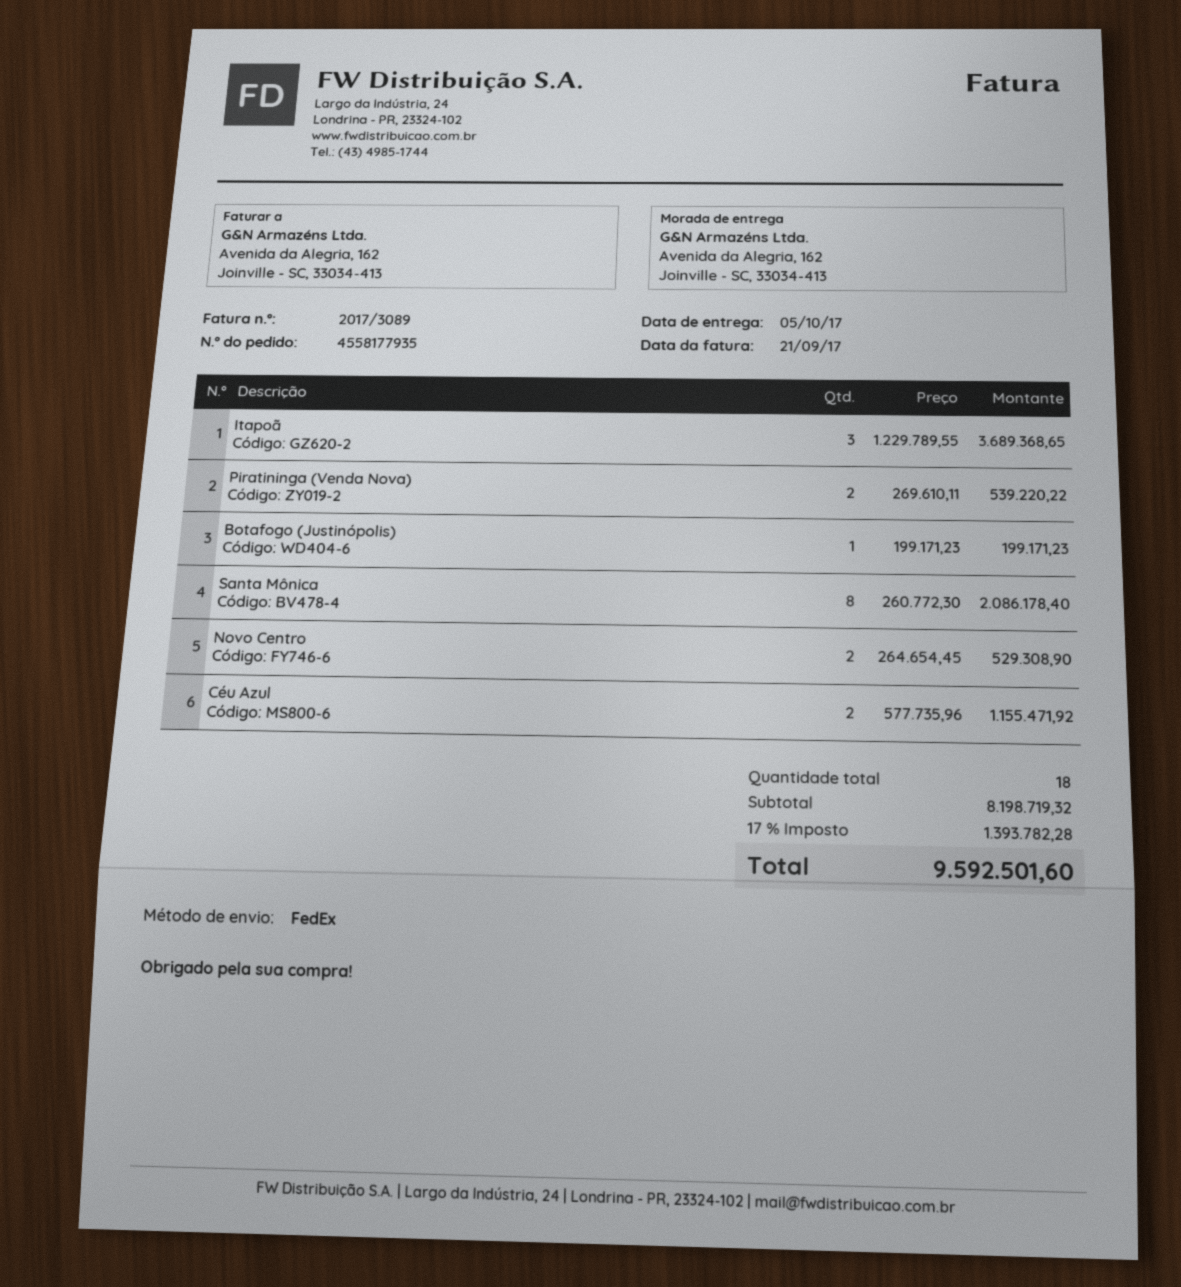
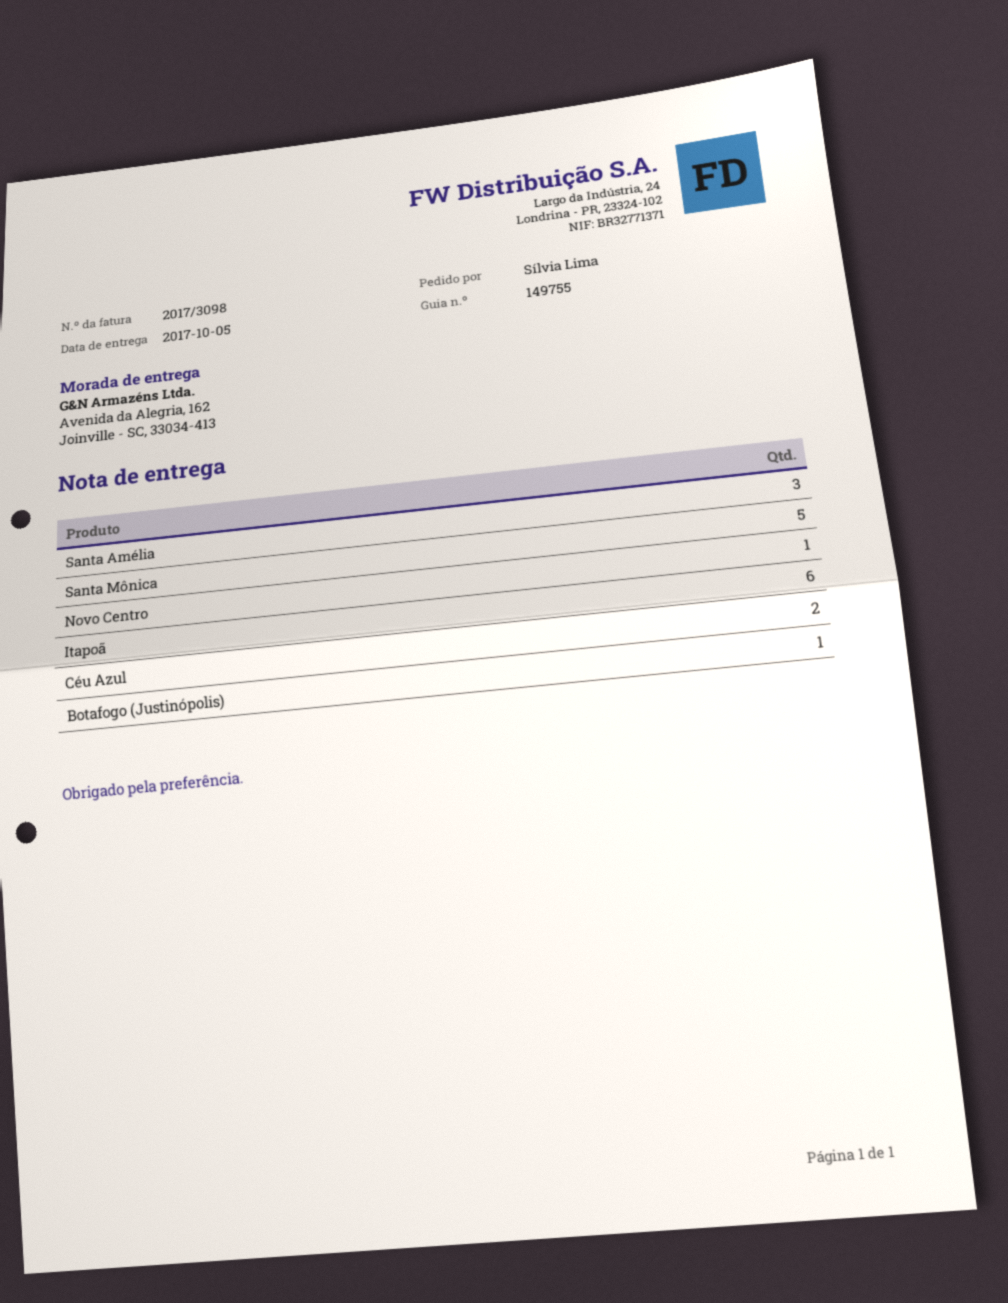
invoice number: 2017/3089 -> 2017/3098
Itapoã: 3 -> 6
Piratininga (Venda Nova): 2 -> none
Santa Mônica: 8 -> 5
Novo Centro: 2 -> 1
Santa Amélia: none -> 3

